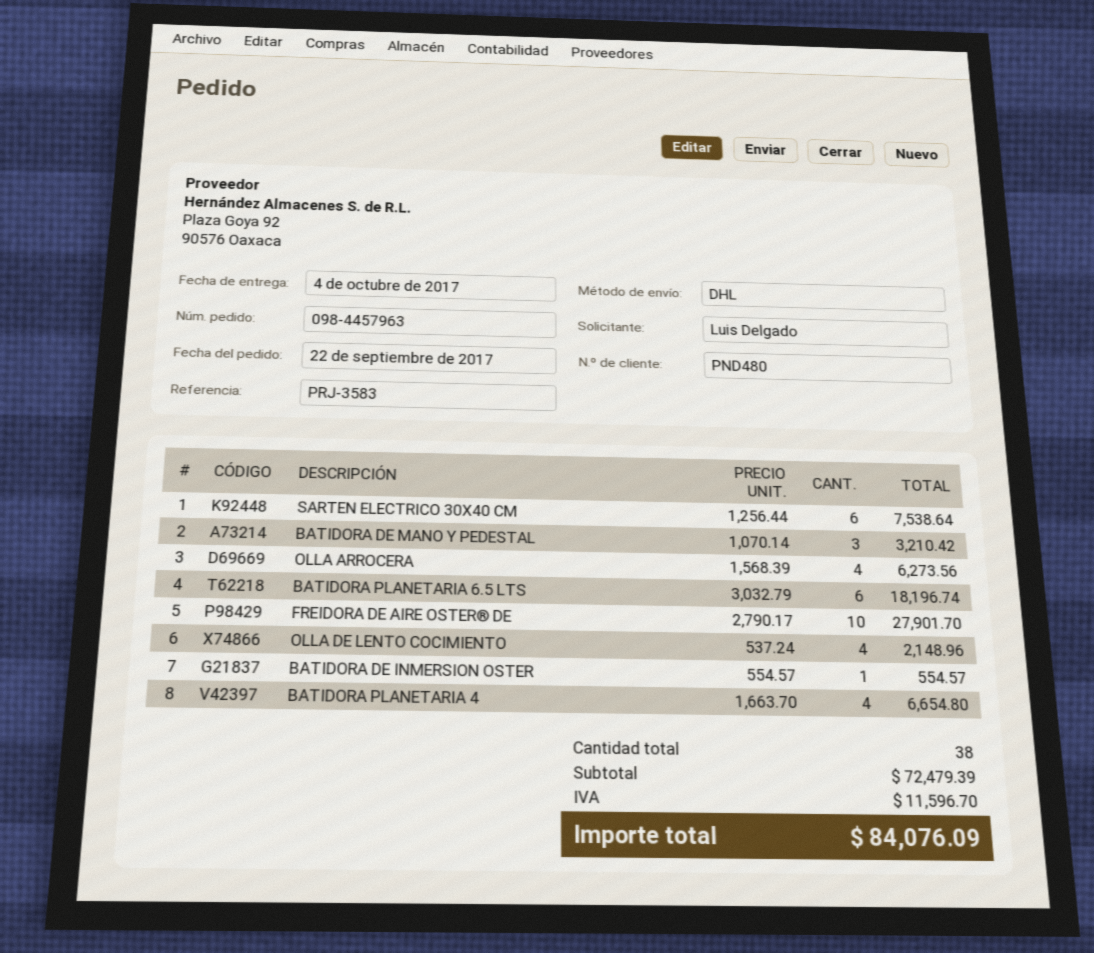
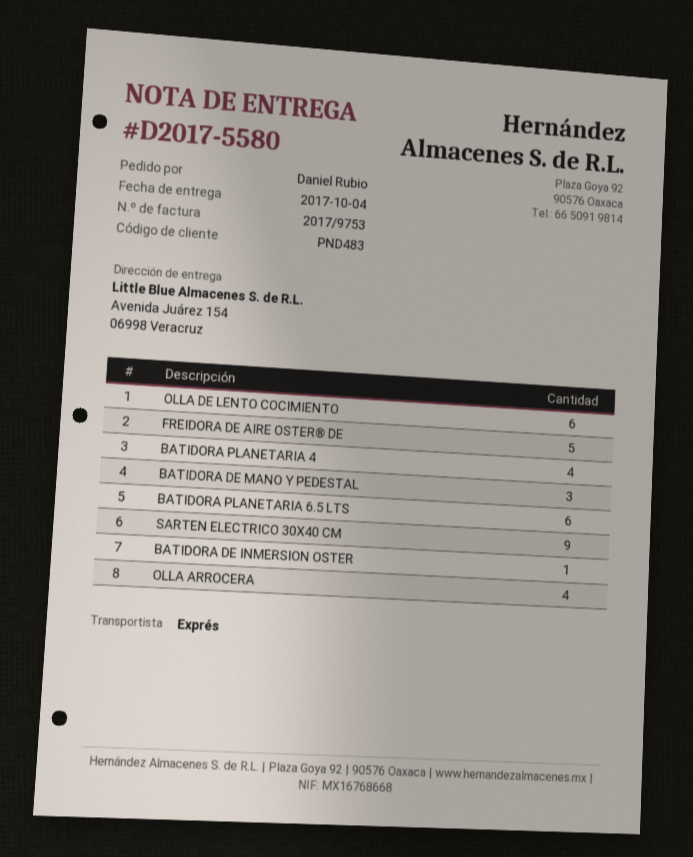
customer number: PND480 -> PND483
ordered by: Luis Delgado -> Daniel Rubio
shipping method: DHL -> express
SARTEN ELECTRICO 30X40 CM: 6 -> 9
FREIDORA DE AIRE OSTER® DE: 10 -> 5
OLLA DE LENTO COCIMIENTO: 4 -> 6

